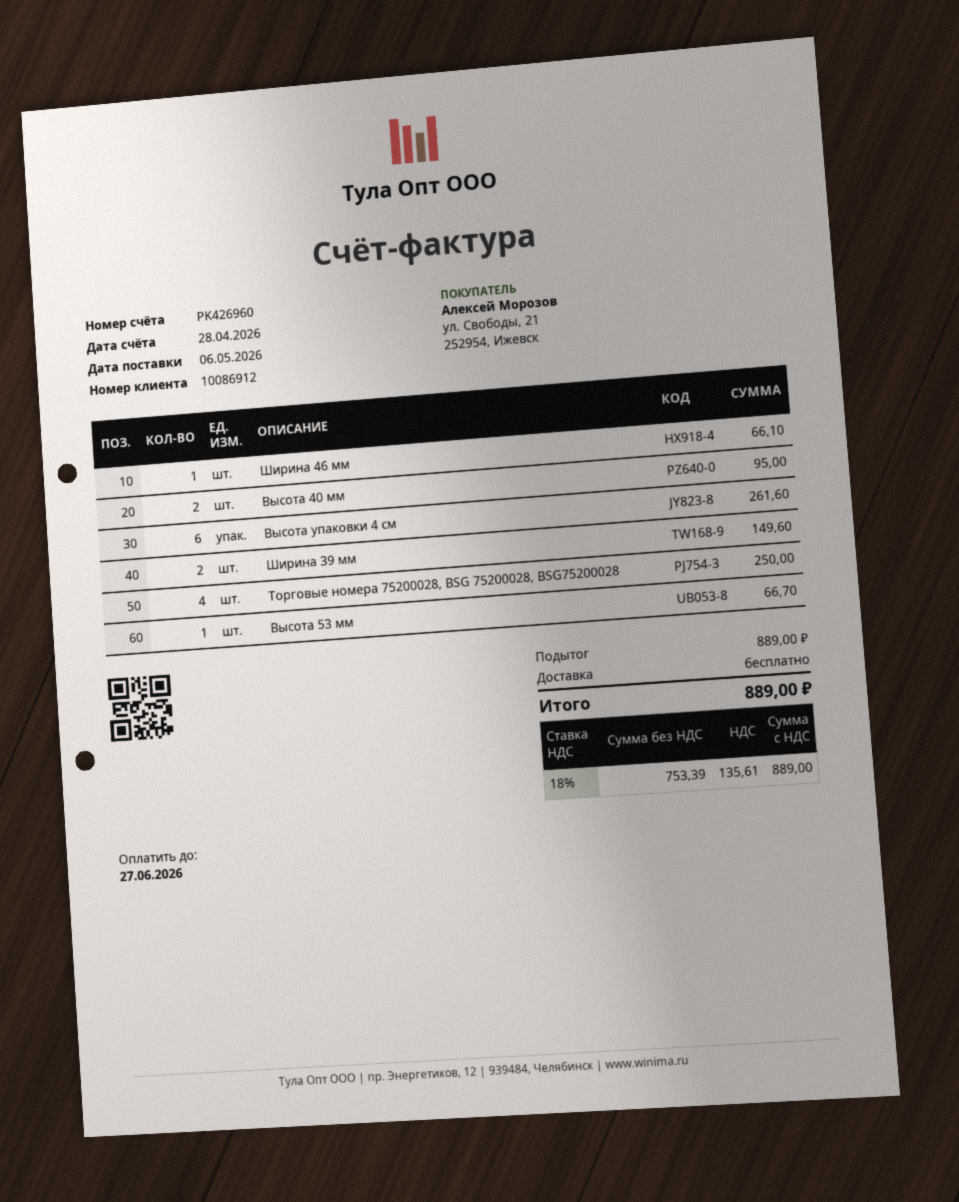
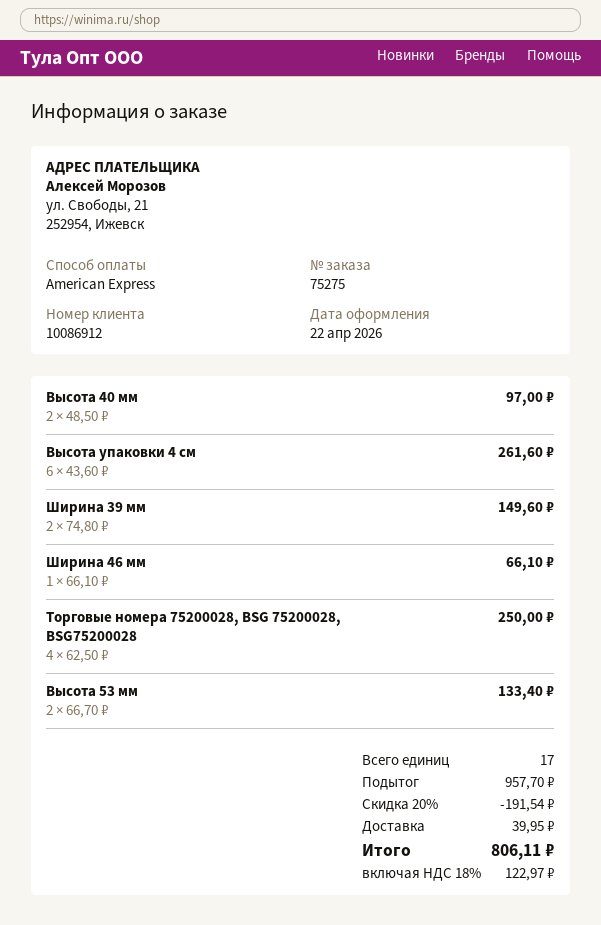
Высота 40 мм: 2 for 95.00 -> 2 for 97.00
Высота 53 мм: 1 for 66.70 -> 2 for 133.40
subtotal: 889.00 -> 957.70
discount: none -> 20% = 191.54
shipping: 0.00 -> 39.95
tax: 18% = 135.61 -> 18% = 122.97
total: 889.00 -> 806.11

